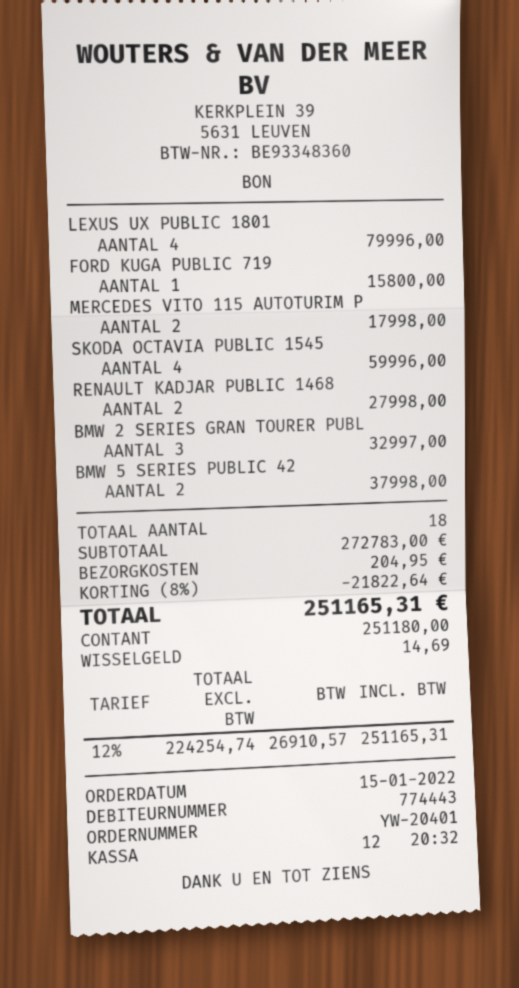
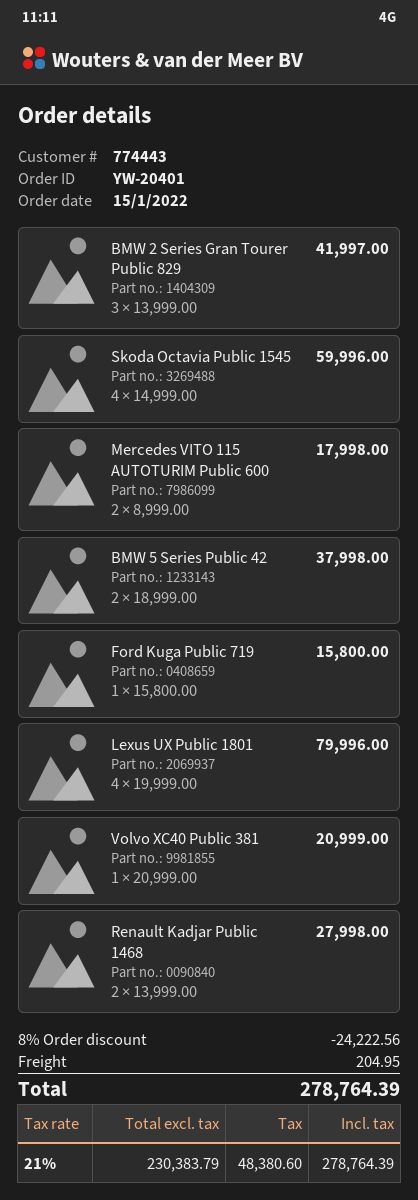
BMW 2 SERIES GRAN TOURER PUBL: 3 for 32997.00 -> 3 for 41997.00
Volvo XC40 Public 381: none -> 1 for 20999.00
discount: 8% = 21822.64 -> 8% = 24222.56
net: 224254.74 -> 230383.79
tax: 12% = 26910.57 -> 21% = 48380.60
total: 251165.31 -> 278764.39

